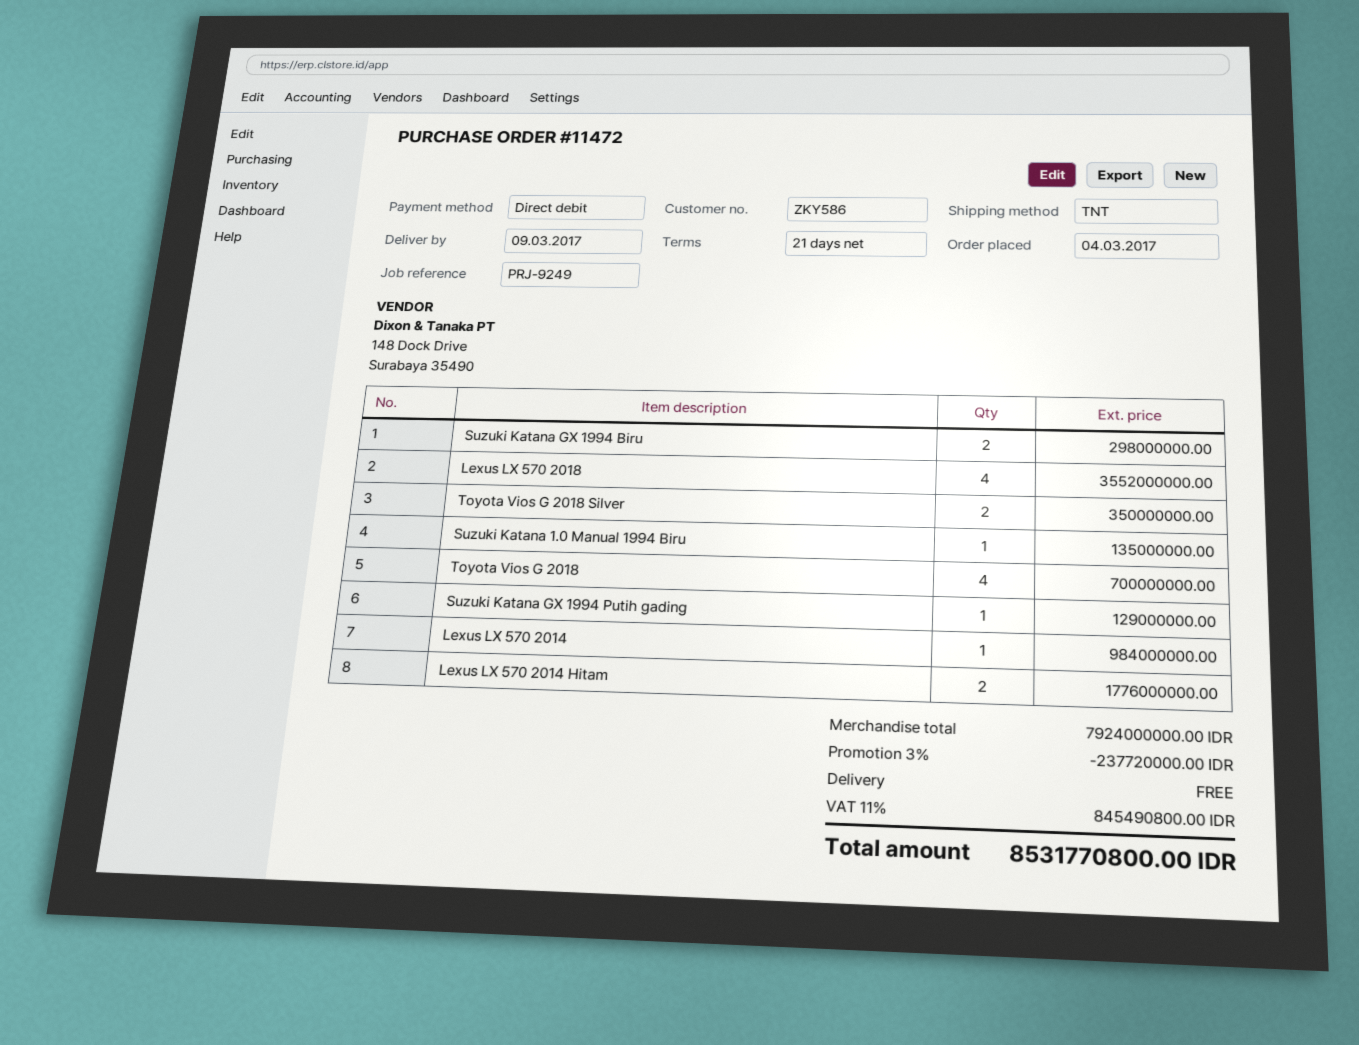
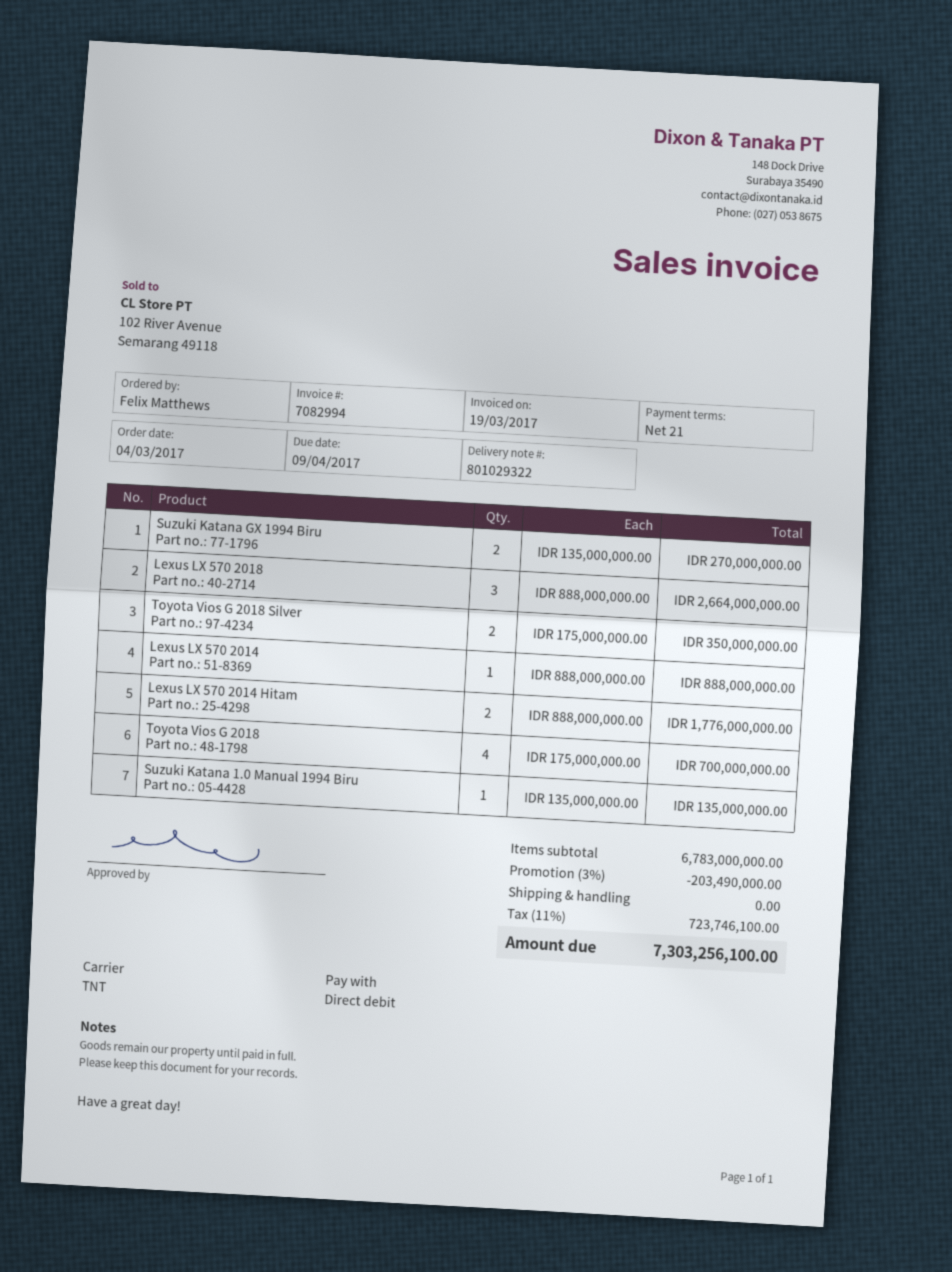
Suzuki Katana GX 1994 Biru: 2 for 298000000.00 -> 2 for 270000000.00
Lexus LX 570 2018: 4 for 3552000000.00 -> 3 for 2664000000.00
Suzuki Katana GX 1994 Putih gading: 1 for 129000000.00 -> none
Lexus LX 570 2014: 1 for 984000000.00 -> 1 for 888000000.00
subtotal: 7924000000.00 -> 6783000000.00
discount: 3% = 237720000.00 -> 3% = 203490000.00
tax: 11% = 845490800.00 -> 11% = 723746100.00
total: 8531770800.00 -> 7303256100.00

